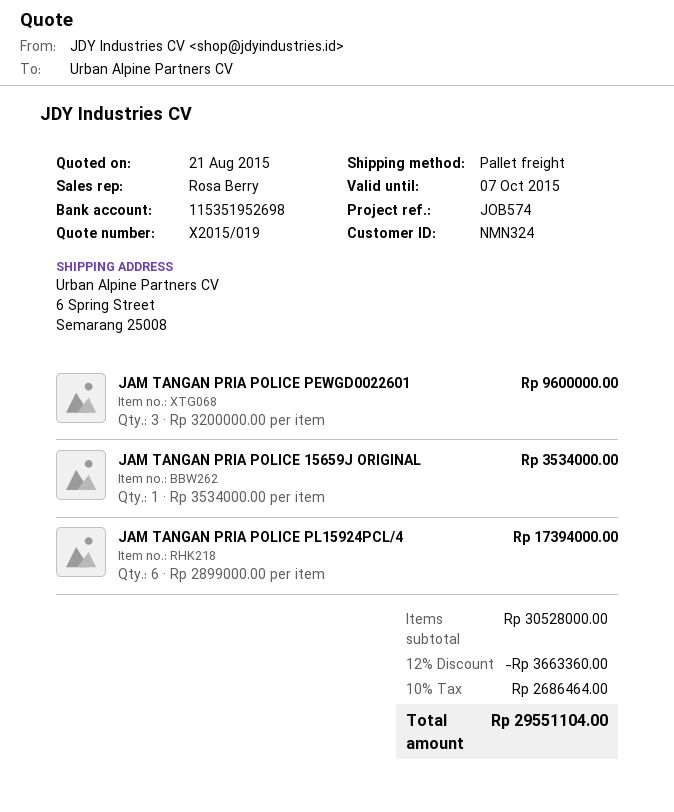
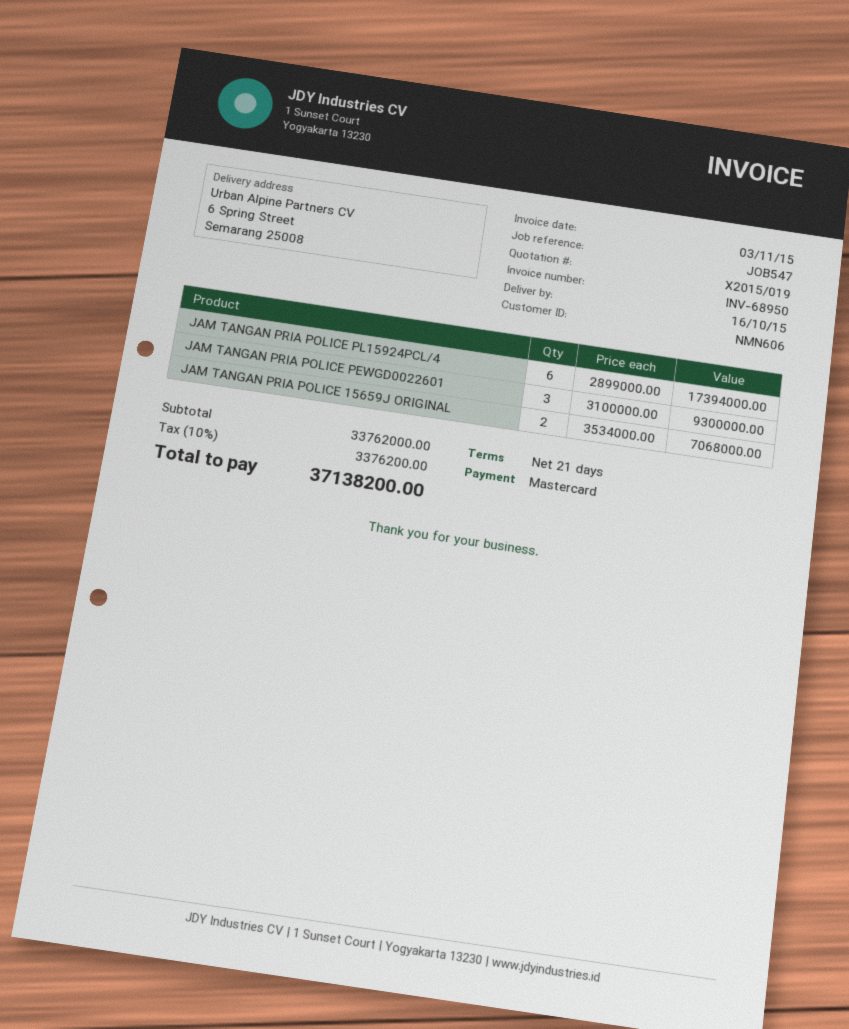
customer number: NMN324 -> NMN606
reference: JOB574 -> JOB547
JAM TANGAN PRIA POLICE PEWGD0022601: 3 x 3200000.00 = 9600000.00 -> 3 x 3100000.00 = 9300000.00
JAM TANGAN PRIA POLICE 15659J ORIGINAL: 1 x 3534000.00 = 3534000.00 -> 2 x 3534000.00 = 7068000.00
subtotal: 30528000.00 -> 33762000.00
discount: 12% = 3663360.00 -> none
tax: 10% = 2686464.00 -> 10% = 3376200.00
total: 29551104.00 -> 37138200.00

